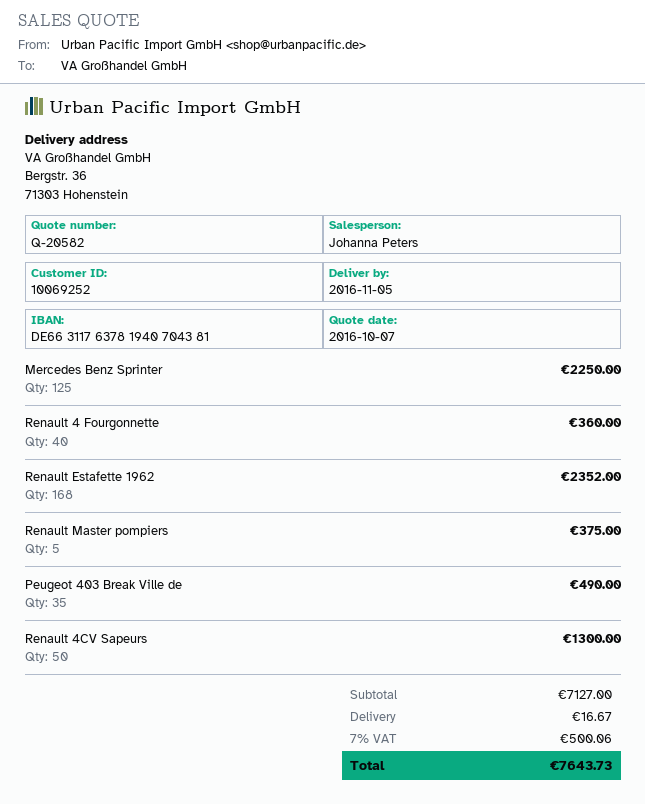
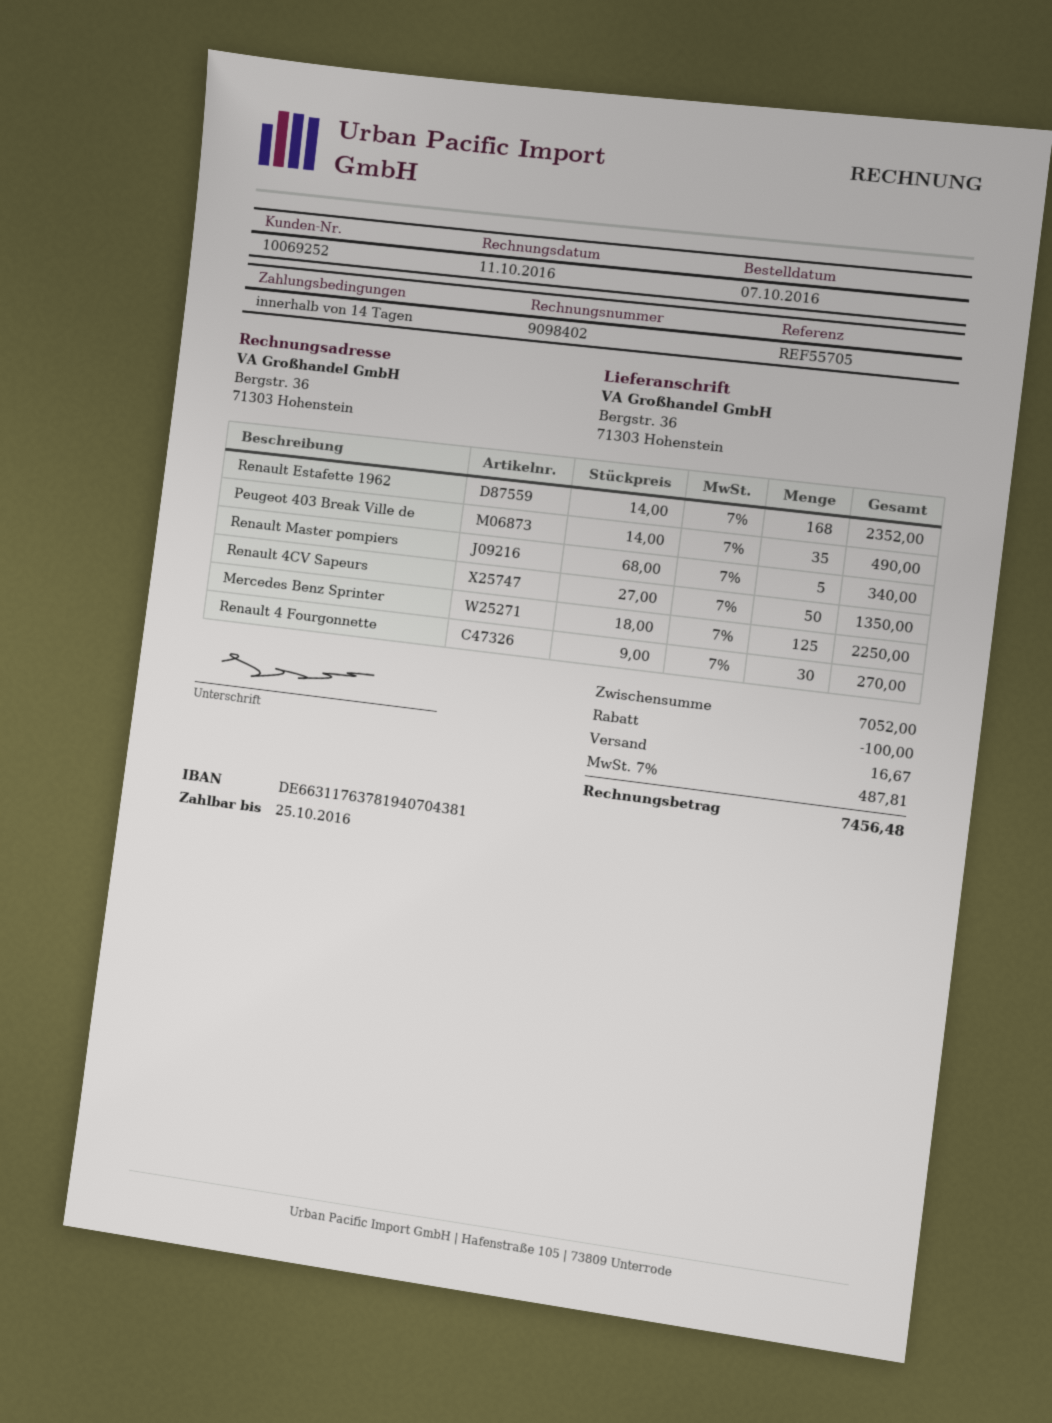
Renault 4 Fourgonnette: 40 for 360.00 -> 30 for 270.00
Renault Master pompiers: 5 for 375.00 -> 5 for 340.00
Renault 4CV Sapeurs: 50 for 1300.00 -> 50 for 1350.00
subtotal: 7127.00 -> 7052.00
discount: none -> 100.00
tax: 7% = 500.06 -> 7% = 487.81
total: 7643.73 -> 7456.48

